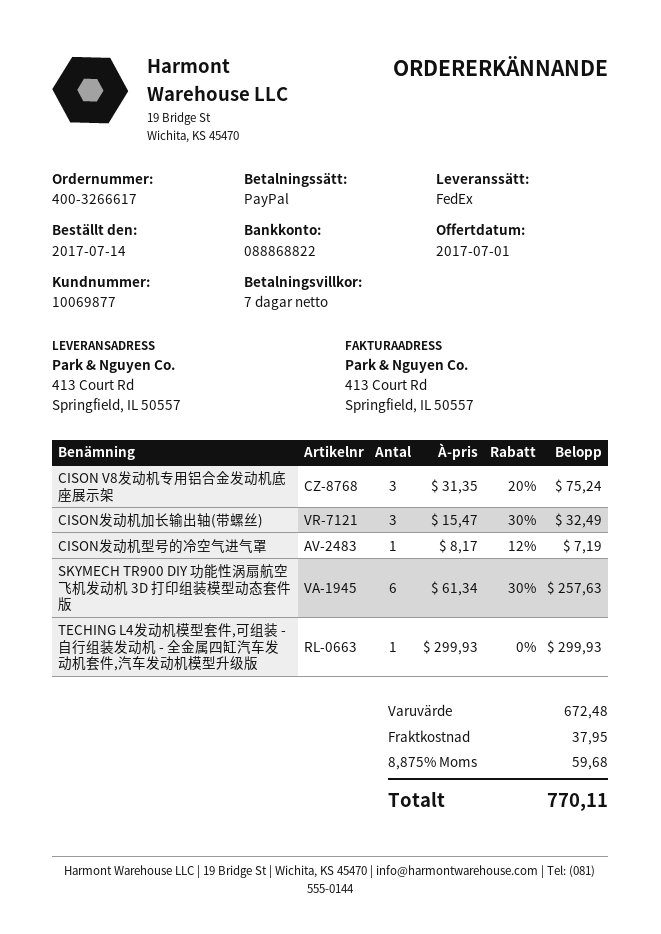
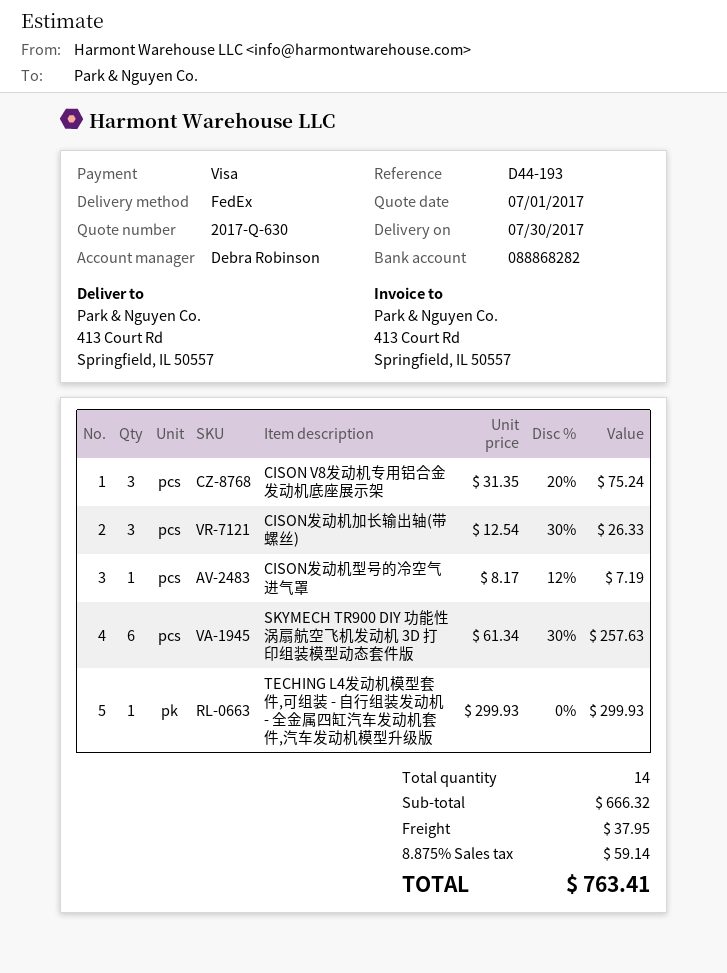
payment method: PayPal -> Visa
bank account: 088868822 -> 088868282
CISON发动机加长输出轴(带螺丝): 3 x 15.47 - 30% = 32.49 -> 3 x 12.54 - 30% = 26.33
subtotal: 672.48 -> 666.32
tax: 8.875% = 59.68 -> 8.875% = 59.14
total: 770.11 -> 763.41

